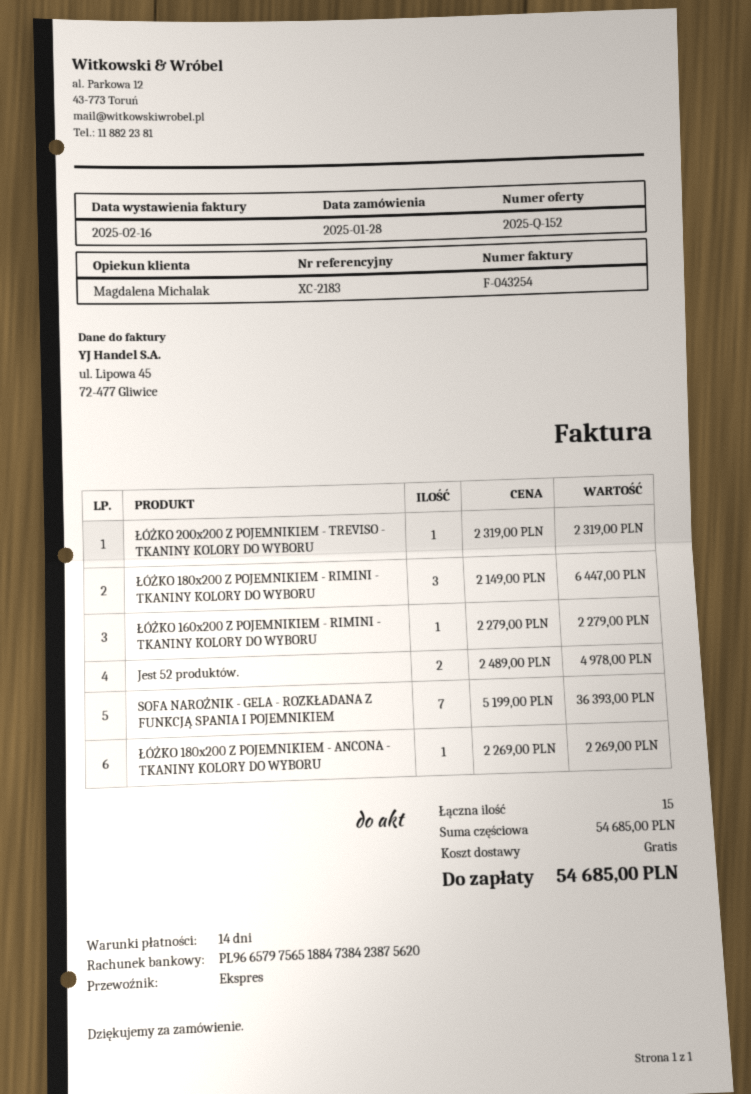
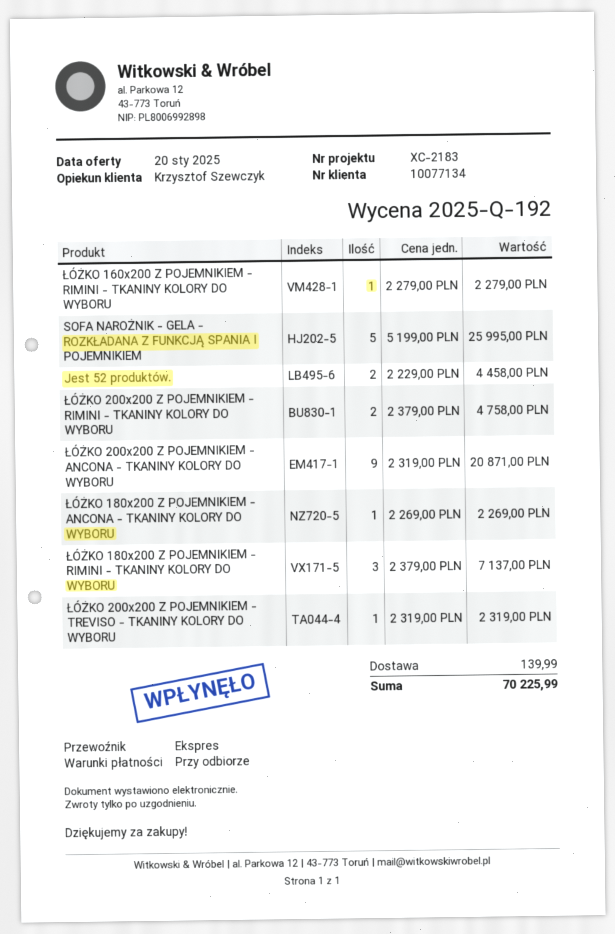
quote number: 2025-Q-152 -> 2025-Q-192
payment terms: 14 days -> on receipt
sales rep: Magdalena Michalak -> Krzysztof Szewczyk
ŁÓŻKO 180x200 Z POJEMNIKIEM - RIMINI - TKANINY KOLORY DO WYBORU: 3 x 2149.00 = 6447.00 -> 3 x 2379.00 = 7137.00
Jest 52 produktów.: 2 x 2489.00 = 4978.00 -> 2 x 2229.00 = 4458.00
SOFA NAROŻNIK - GELA - ROZKŁADANA Z FUNKCJĄ SPANIA I POJEMNIKIEM: 7 x 5199.00 = 36393.00 -> 5 x 5199.00 = 25995.00
ŁÓŻKO 200x200 Z POJEMNIKIEM - RIMINI - TKANINY KOLORY DO WYBORU: none -> 2 x 2379.00 = 4758.00
ŁÓŻKO 200x200 Z POJEMNIKIEM - ANCONA - TKANINY KOLORY DO WYBORU: none -> 9 x 2319.00 = 20871.00
shipping: 0.00 -> 139.99
total: 54685.00 -> 70225.99

